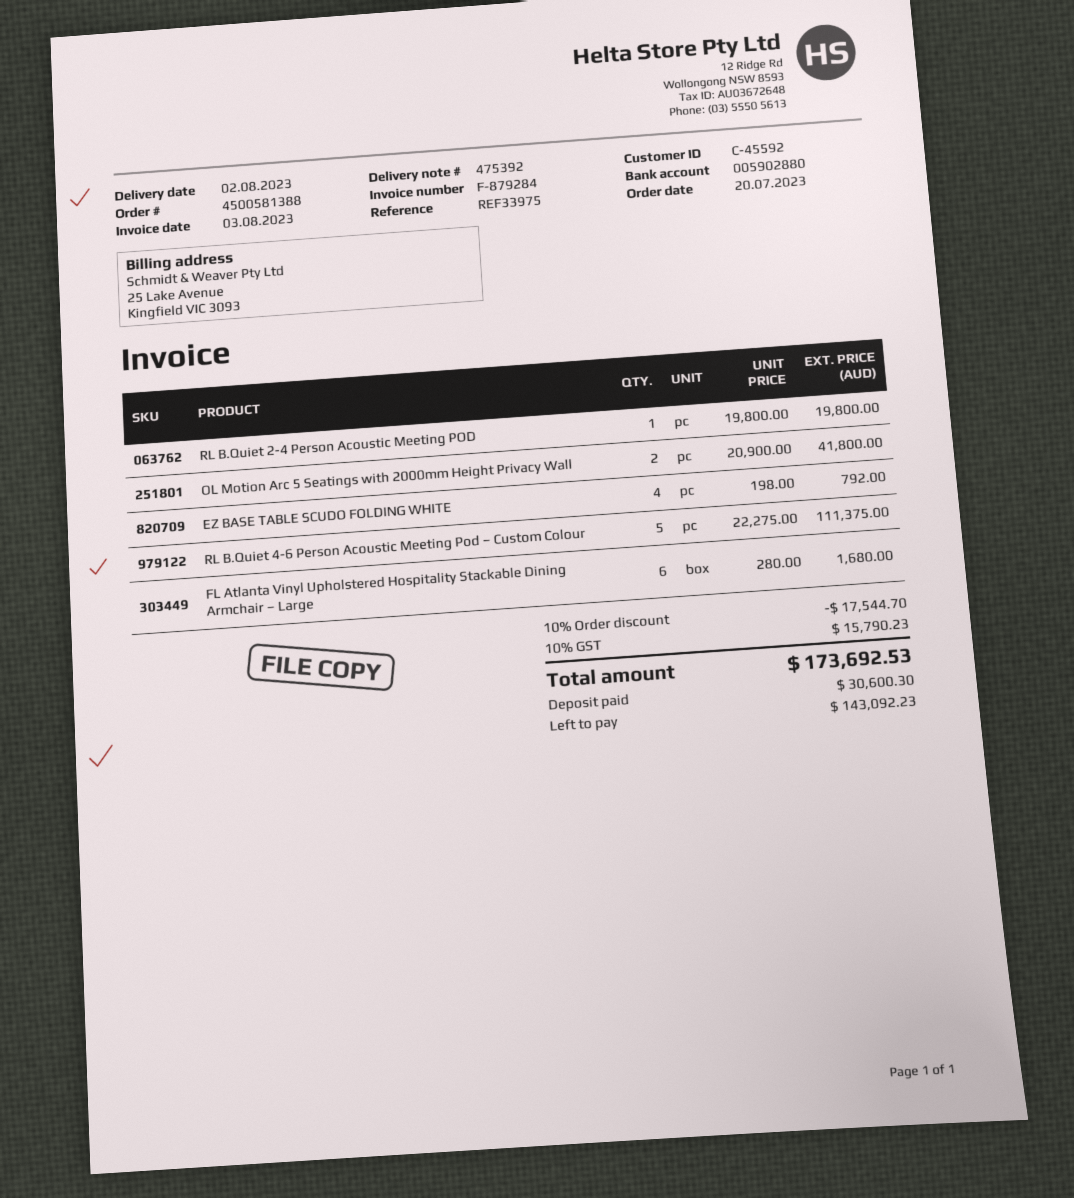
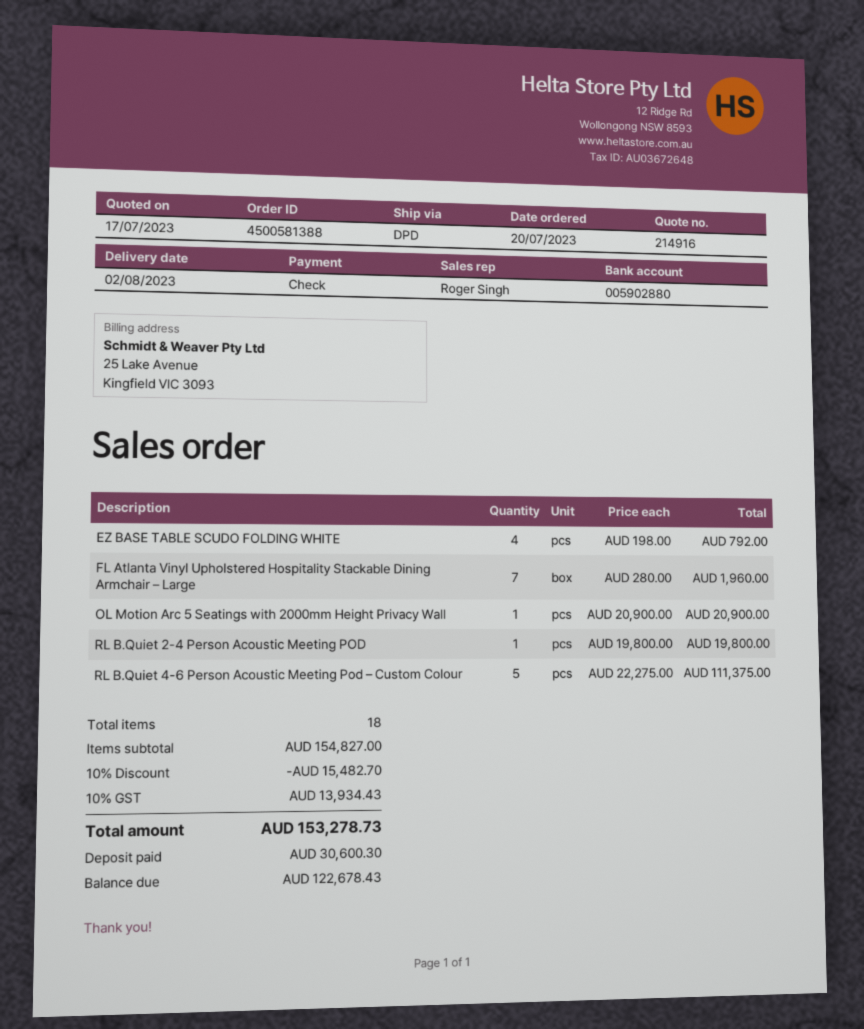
OL Motion Arc 5 Seatings with 2000mm Height Privacy Wall: 2 x 20900.00 = 41800.00 -> 1 x 20900.00 = 20900.00
FL Atlanta Vinyl Upholstered Hospitality Stackable Dining Armchair – Large: 6 x 280.00 = 1680.00 -> 7 x 280.00 = 1960.00
discount: 10% = 17544.70 -> 10% = 15482.70
tax: 10% = 15790.23 -> 10% = 13934.43
total: 173692.53 -> 153278.73
balance: 143092.23 -> 122678.43

